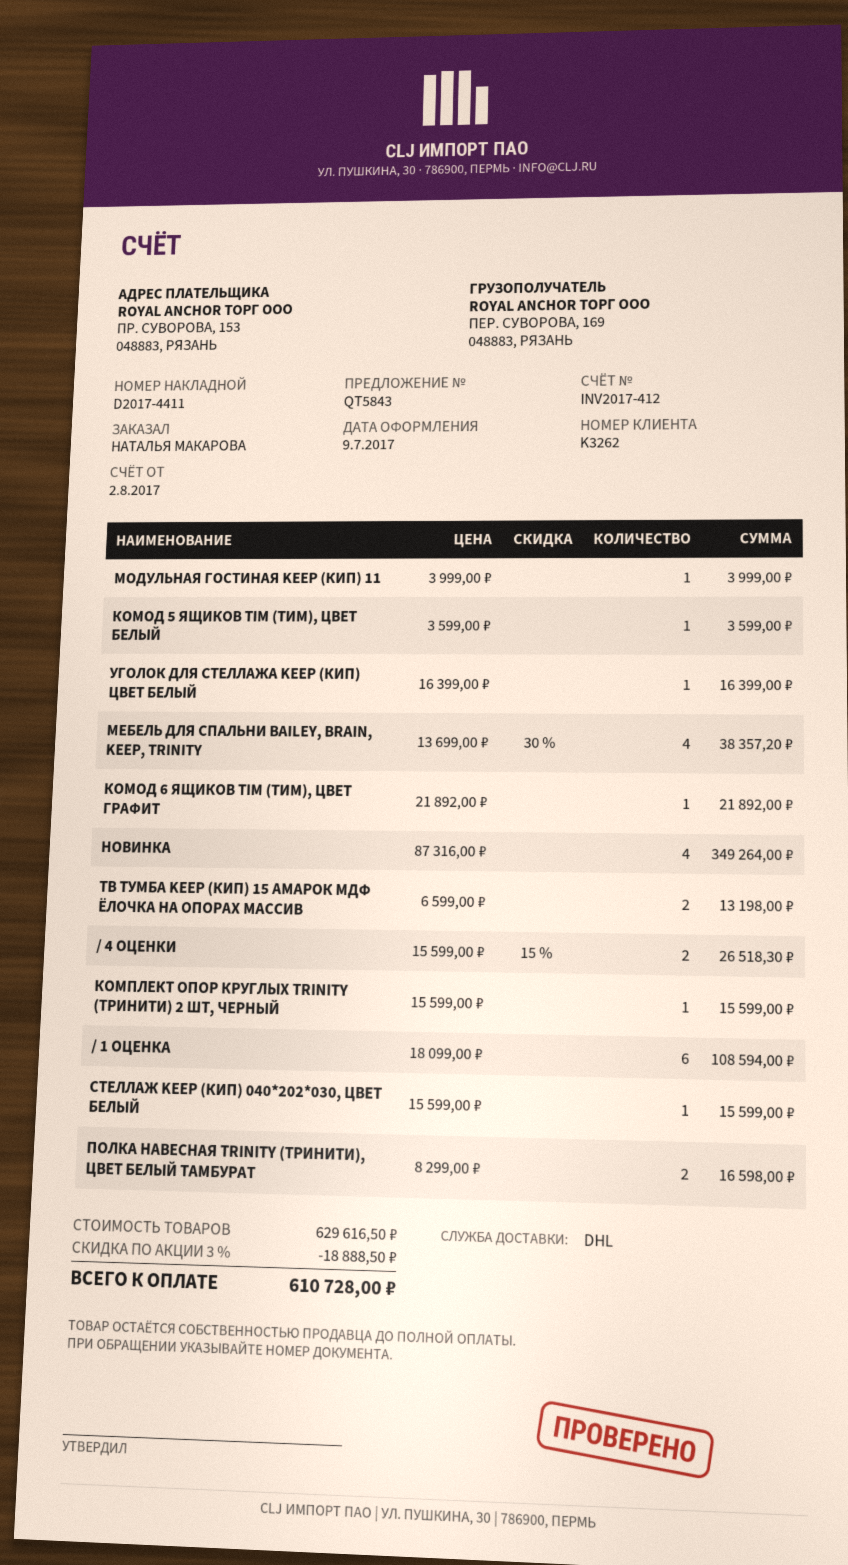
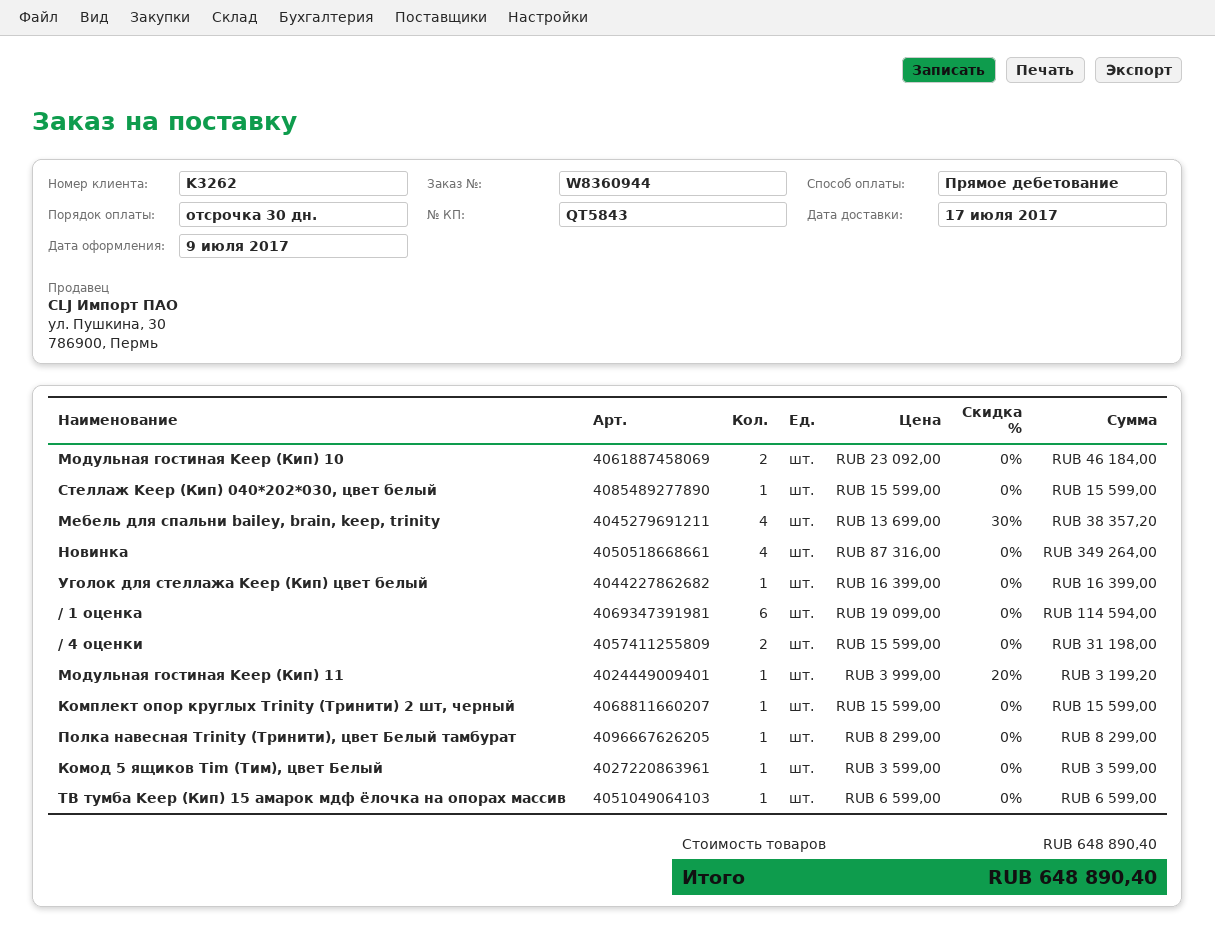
МОДУЛЬНАЯ ГОСТИНАЯ KEEP (КИП) 11: 1 x 3999.00 = 3999.00 -> 1 x 3999.00 - 20% = 3199.20
КОМОД 6 ЯЩИКОВ TIM (ТИМ), ЦВЕТ ГРАФИТ: 1 x 21892.00 = 21892.00 -> none
ТВ ТУМБА KEEP (КИП) 15 АМАРОК МДФ ЁЛОЧКА НА ОПОРАХ МАССИВ: 2 x 6599.00 = 13198.00 -> 1 x 6599.00 = 6599.00
/ 4 ОЦЕНКИ: 2 x 15599.00 - 15% = 26518.30 -> 2 x 15599.00 = 31198.00
/ 1 ОЦЕНКА: 6 x 18099.00 = 108594.00 -> 6 x 19099.00 = 114594.00
ПОЛКА НАВЕСНАЯ TRINITY (ТРИНИТИ), ЦВЕТ БЕЛЫЙ ТАМБУРАТ: 2 x 8299.00 = 16598.00 -> 1 x 8299.00 = 8299.00
Модульная гостиная Keep (Кип) 10: none -> 2 x 23092.00 = 46184.00
subtotal: 629616.50 -> 648890.40
discount: 3% = 18888.50 -> none
total: 610728.00 -> 648890.40

